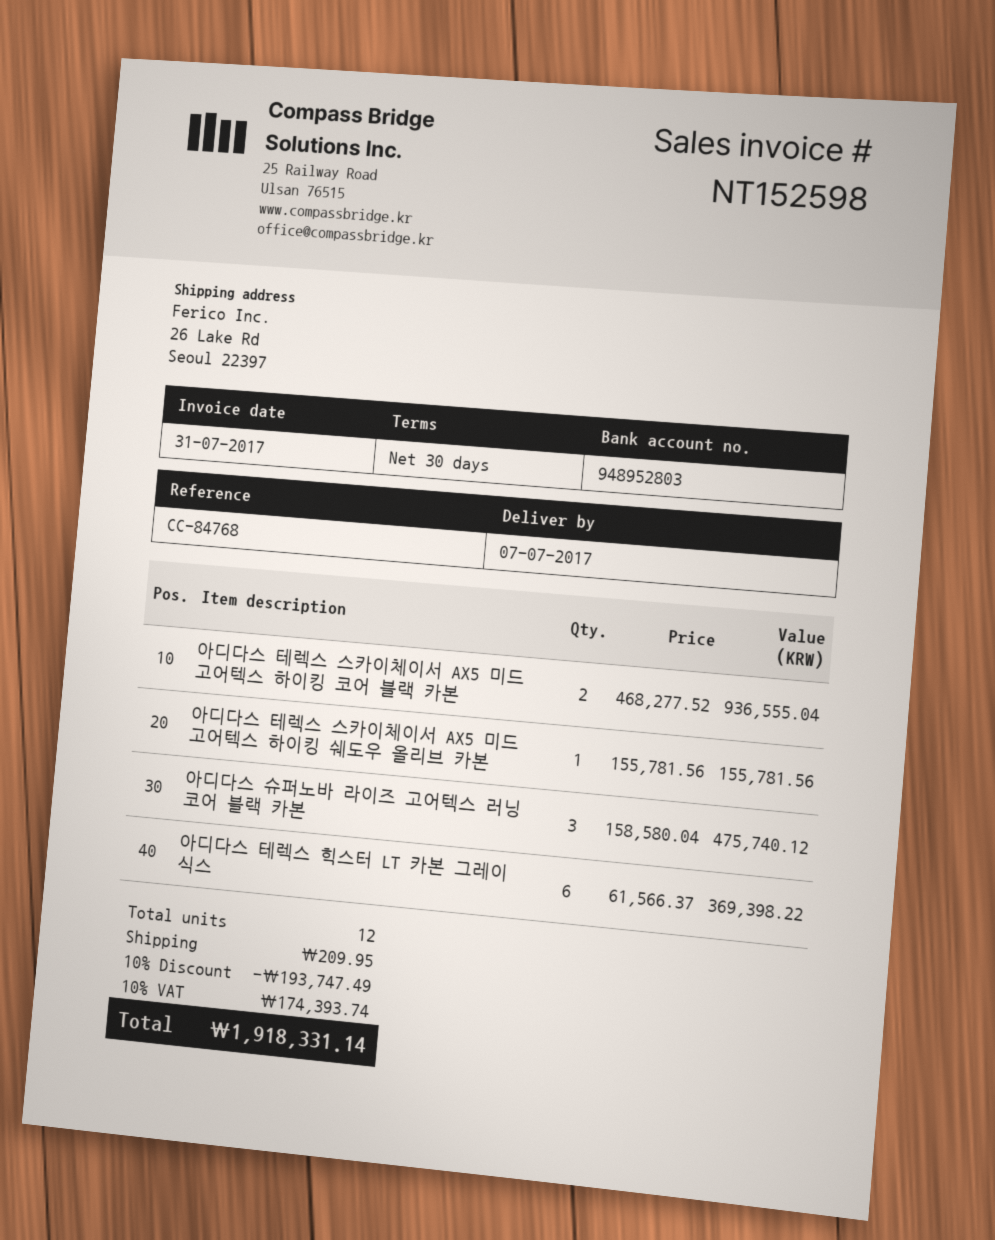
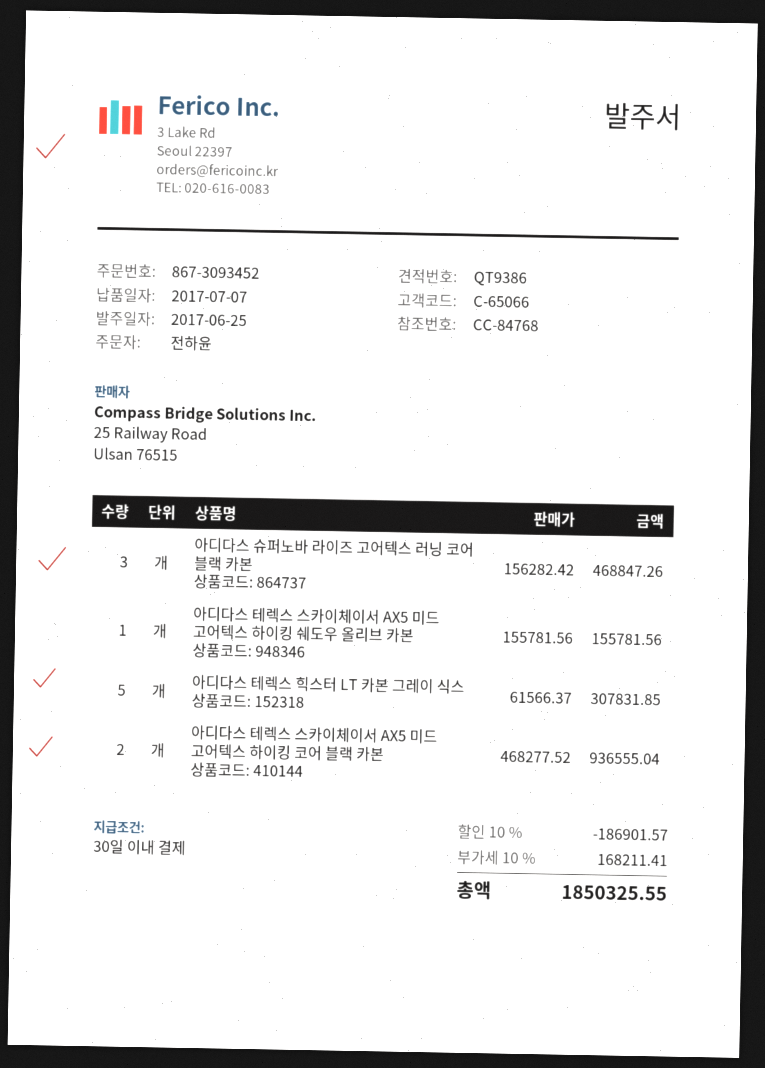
아디다스 슈퍼노바 라이즈 고어텍스 러닝 코어 블랙 카본: 3 x 158580.04 = 475740.12 -> 3 x 156282.42 = 468847.26
아디다스 테렉스 힉스터 LT 카본 그레이 식스: 6 x 61566.37 = 369398.22 -> 5 x 61566.37 = 307831.85
discount: 10% = 193747.49 -> 10% = 186901.57
shipping: 209.95 -> none
tax: 10% = 174393.74 -> 10% = 168211.41
total: 1918331.14 -> 1850325.55

